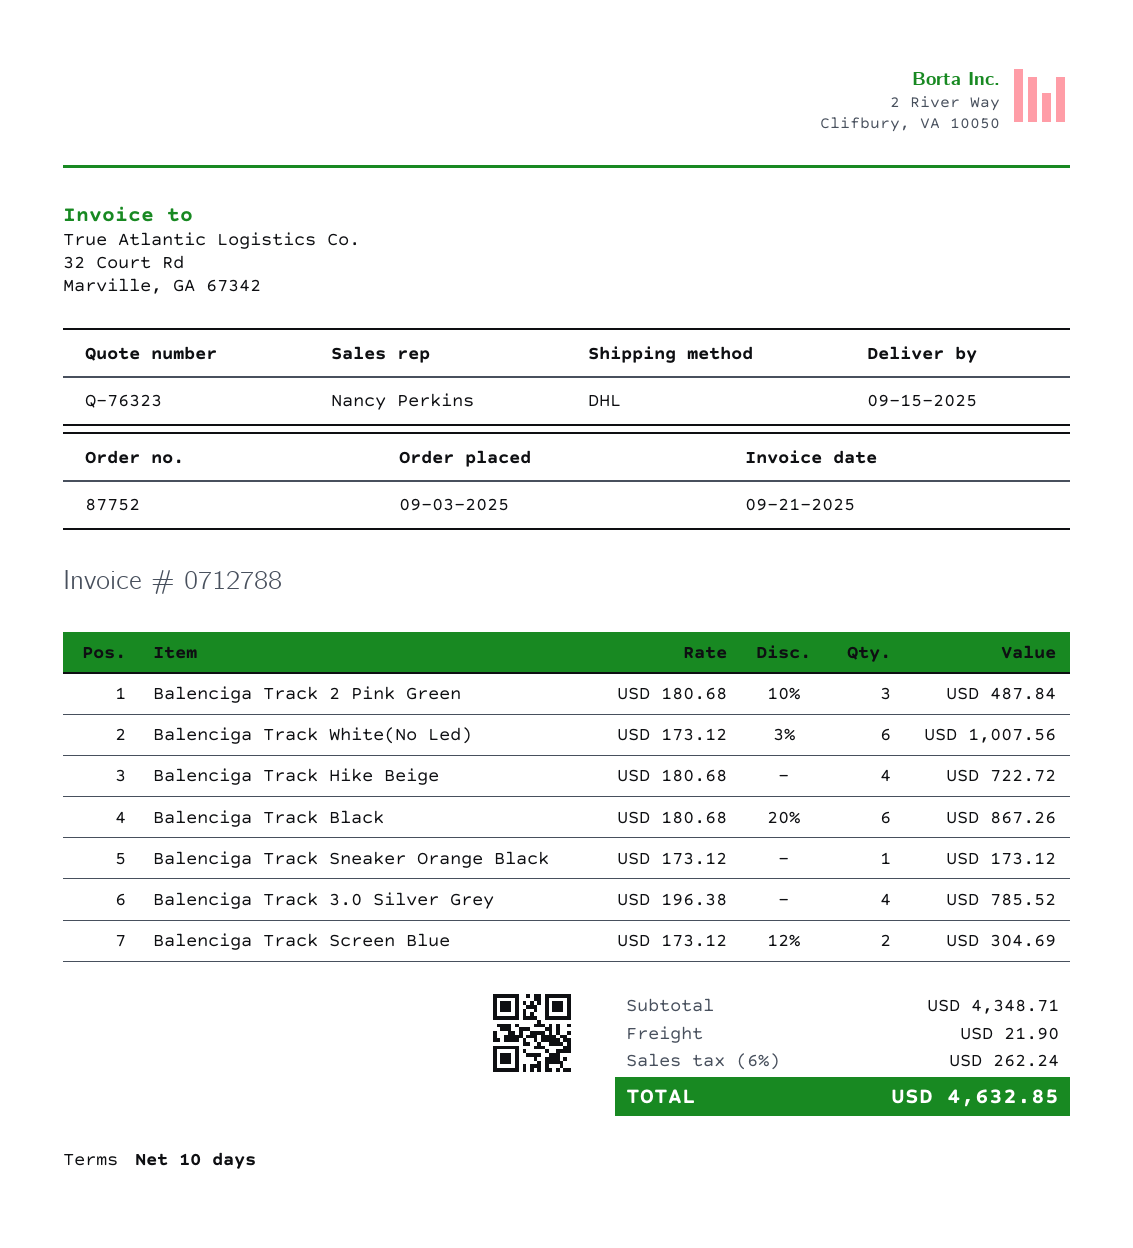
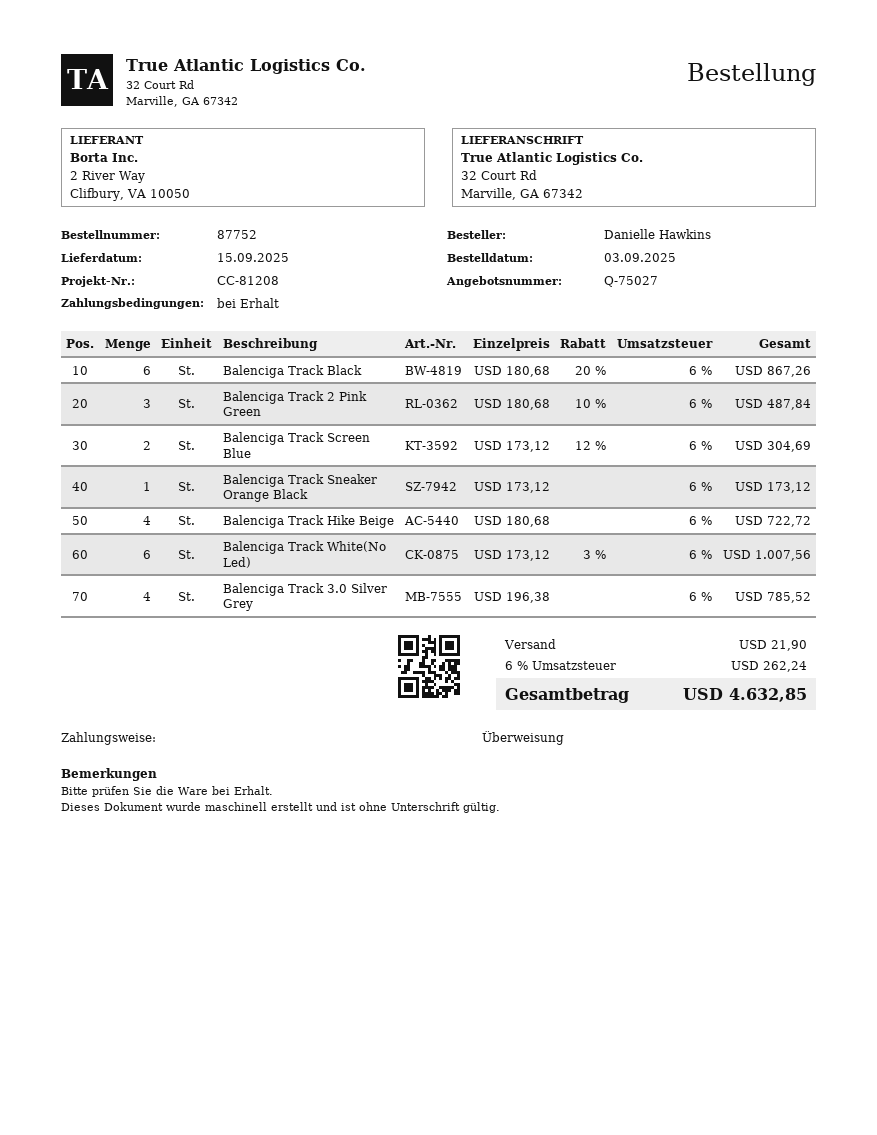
quote number: Q-76323 -> Q-75027
payment terms: 10 days -> on receipt

